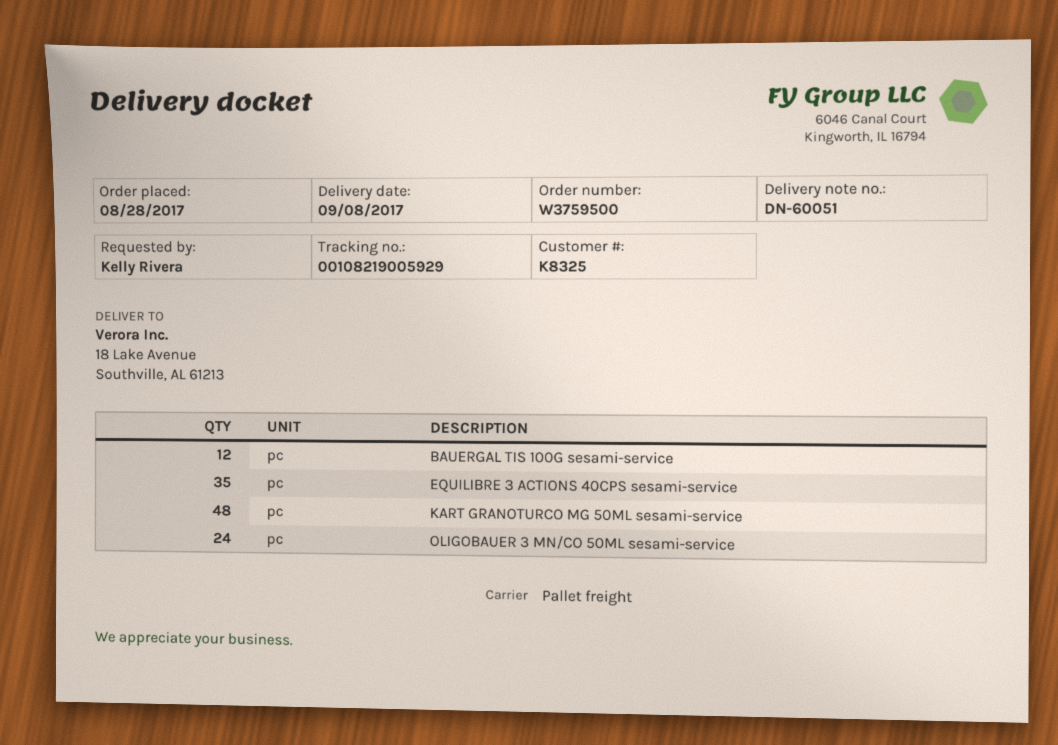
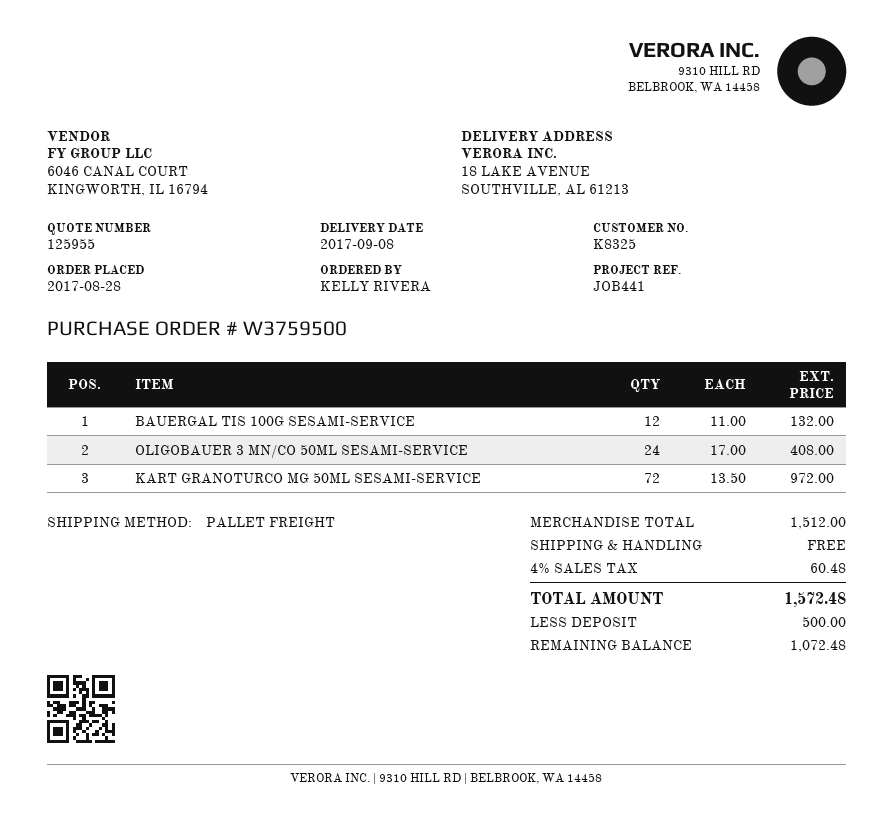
EQUILIBRE 3 ACTIONS 40CPS sesami-service: 35 -> none
KART GRANOTURCO MG 50ML sesami-service: 48 -> 72

